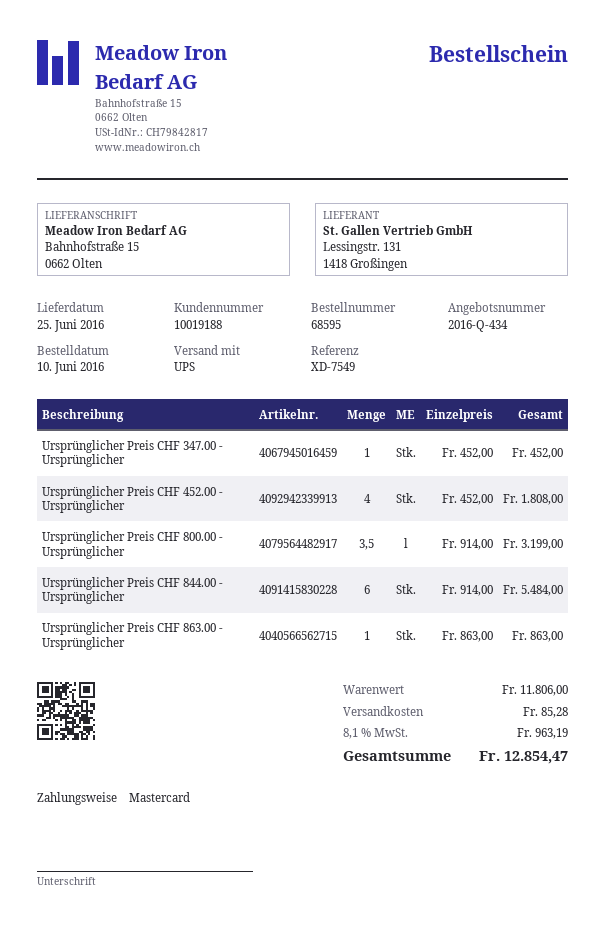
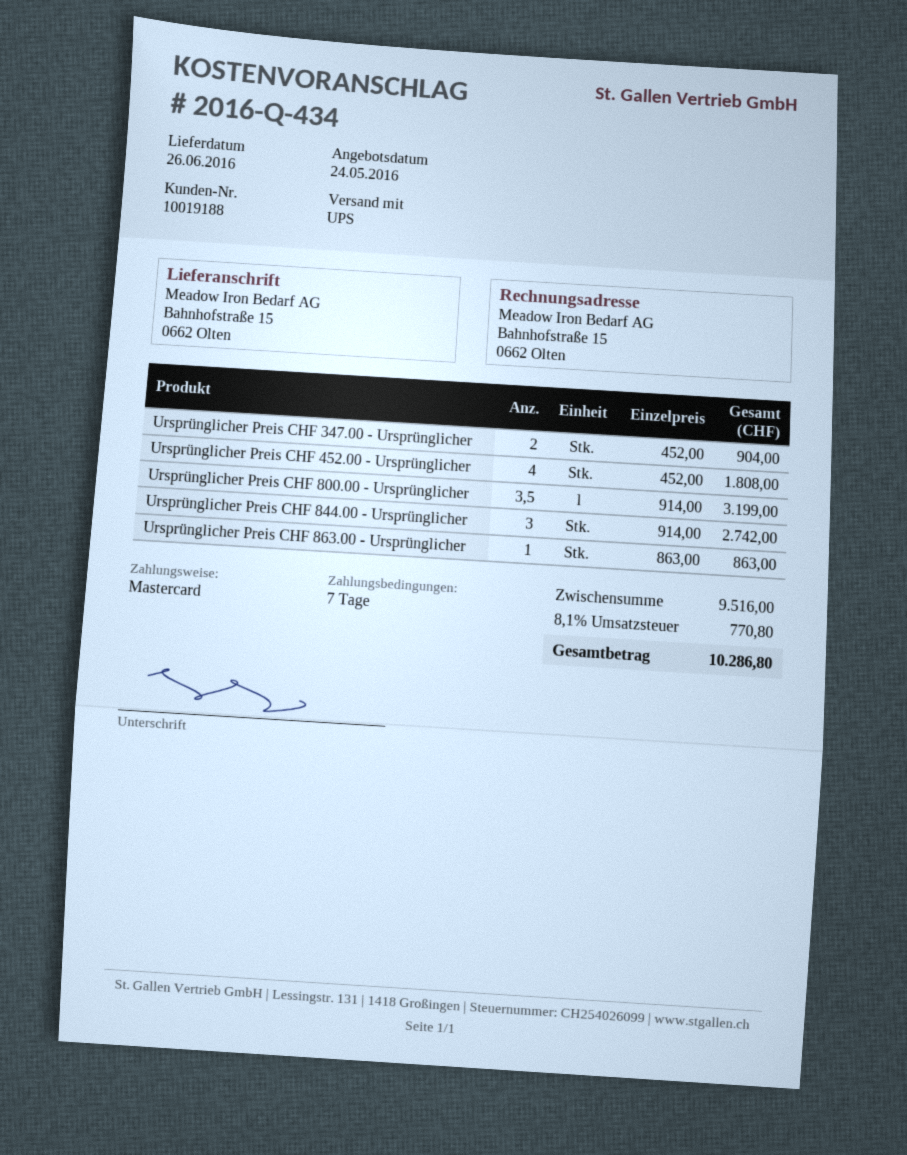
delivery date: 2016-06-25 -> 2016-06-26
Ursprünglicher Preis CHF 347.00 - Ursprünglicher: 1 x 452.00 = 452.00 -> 2 x 452.00 = 904.00
Ursprünglicher Preis CHF 844.00 - Ursprünglicher: 6 x 914.00 = 5484.00 -> 3 x 914.00 = 2742.00
subtotal: 11806.00 -> 9516.00
shipping: 85.28 -> none
tax: 8.1% = 963.19 -> 8.1% = 770.80
total: 12854.47 -> 10286.80

